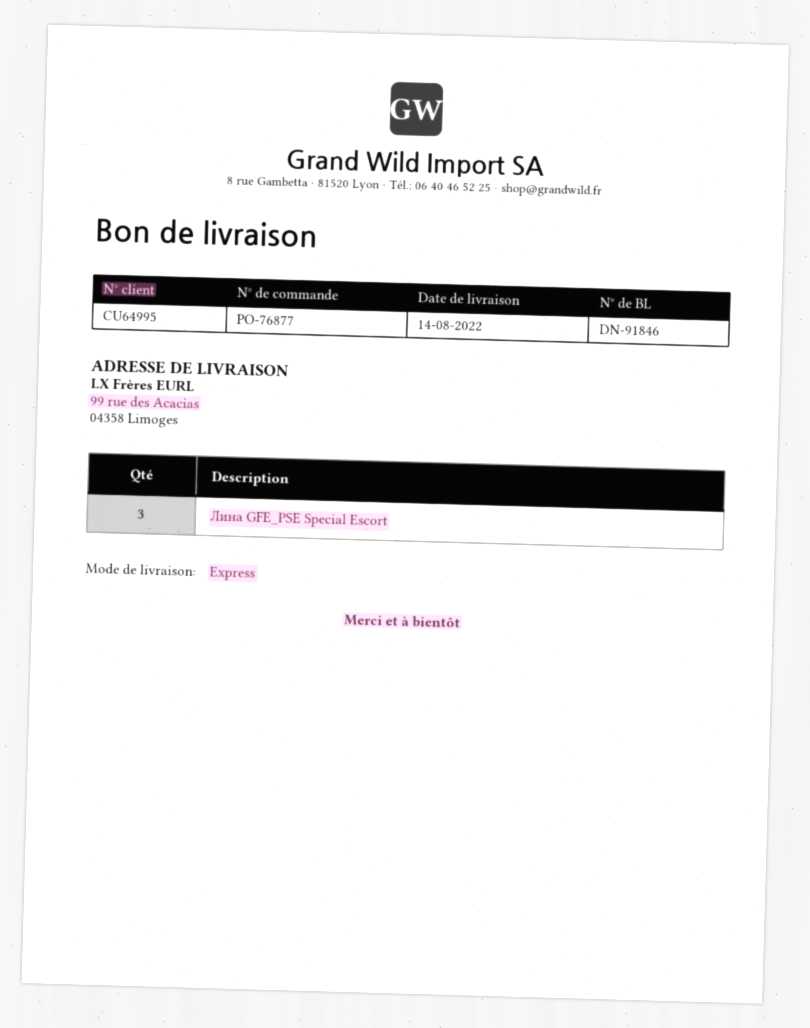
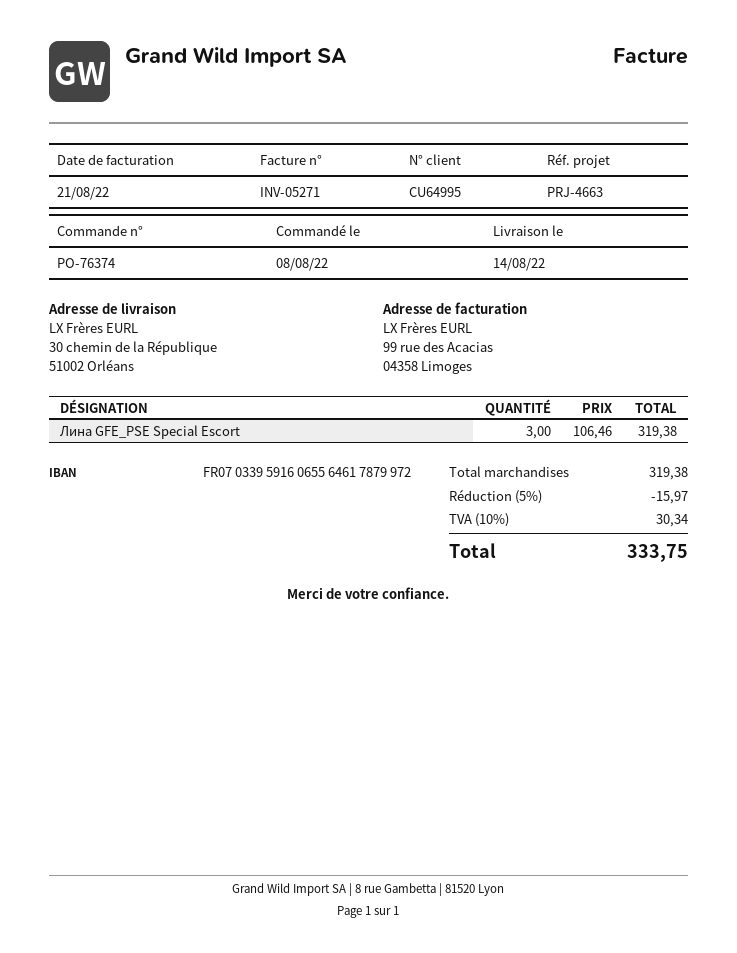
order number: PO-76877 -> PO-76374
ship to: 99 rue des Acacias, 04358 Limoges -> 30 chemin de la République, 51002 Orléans

